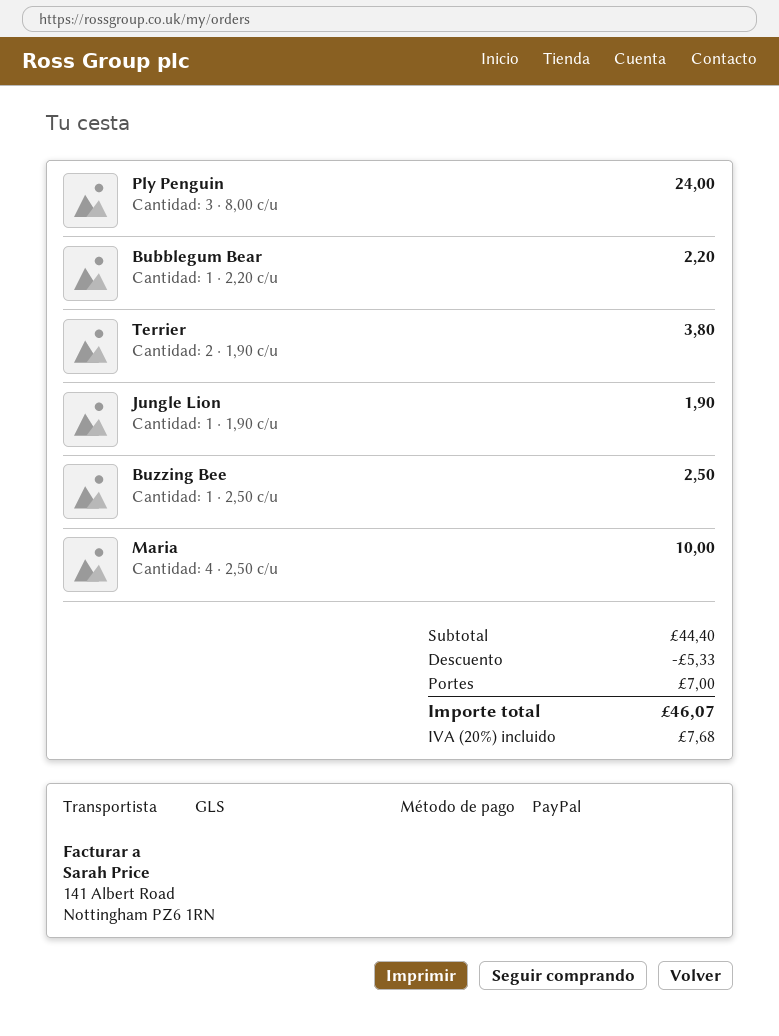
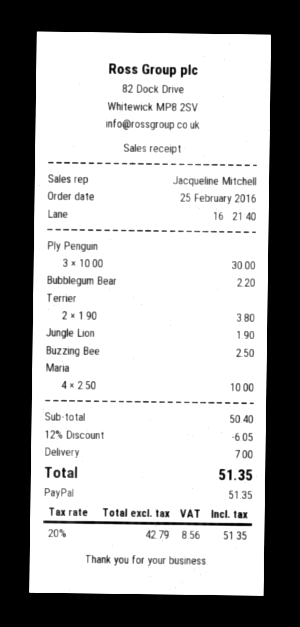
Ply Penguin: 3 x 8.00 = 24.00 -> 3 x 10.00 = 30.00
subtotal: 44.40 -> 50.40
discount: 5.33 -> 6.05
tax: 20% = 7.68 -> 20% = 8.56
total: 46.07 -> 51.35

